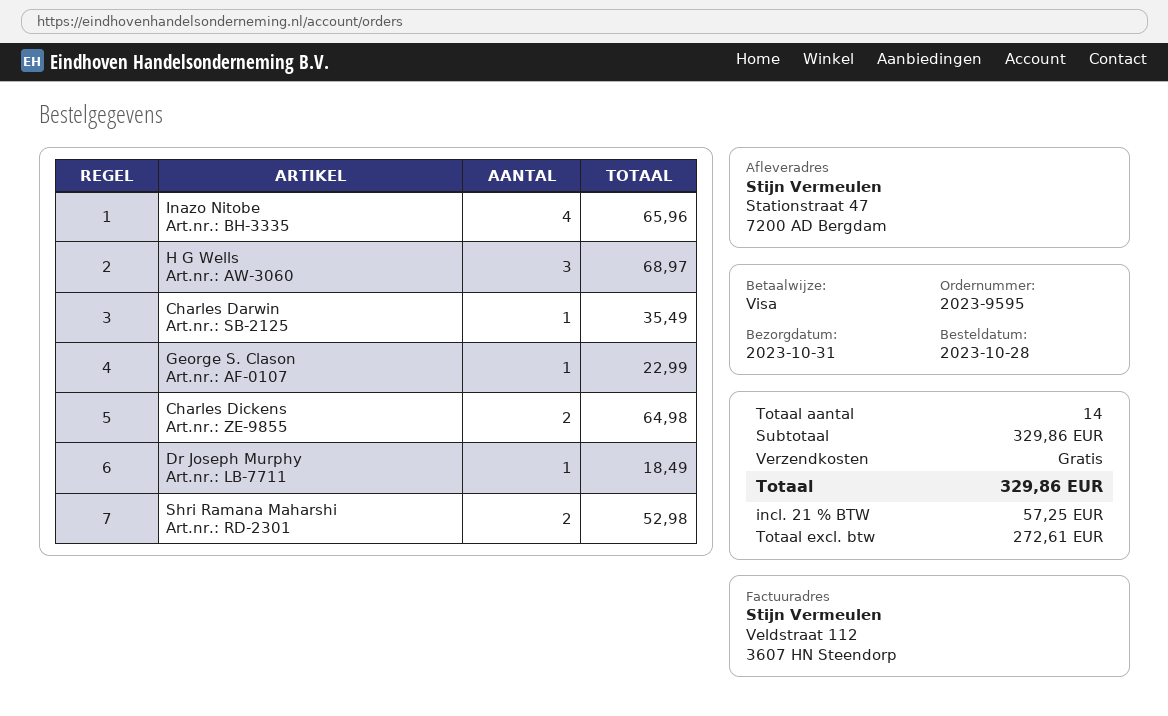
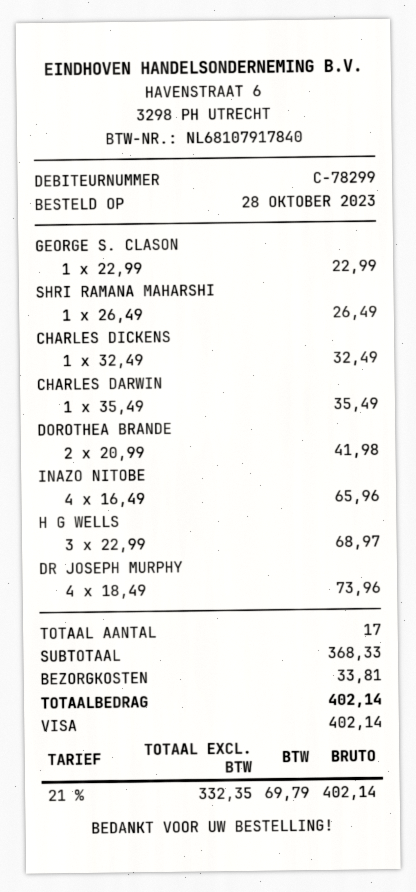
Charles Dickens: 2 for 64.98 -> 1 for 32.49
Dr Joseph Murphy: 1 for 18.49 -> 4 for 73.96
Shri Ramana Maharshi: 2 for 52.98 -> 1 for 26.49
DOROTHEA BRANDE: none -> 2 for 41.98
total quantity: 14 -> 17
subtotal: 329.86 -> 368.33
shipping: 0.00 -> 33.81
net: 272.61 -> 332.35
tax: 21% = 57.25 -> 21% = 69.79
total: 329.86 -> 402.14

